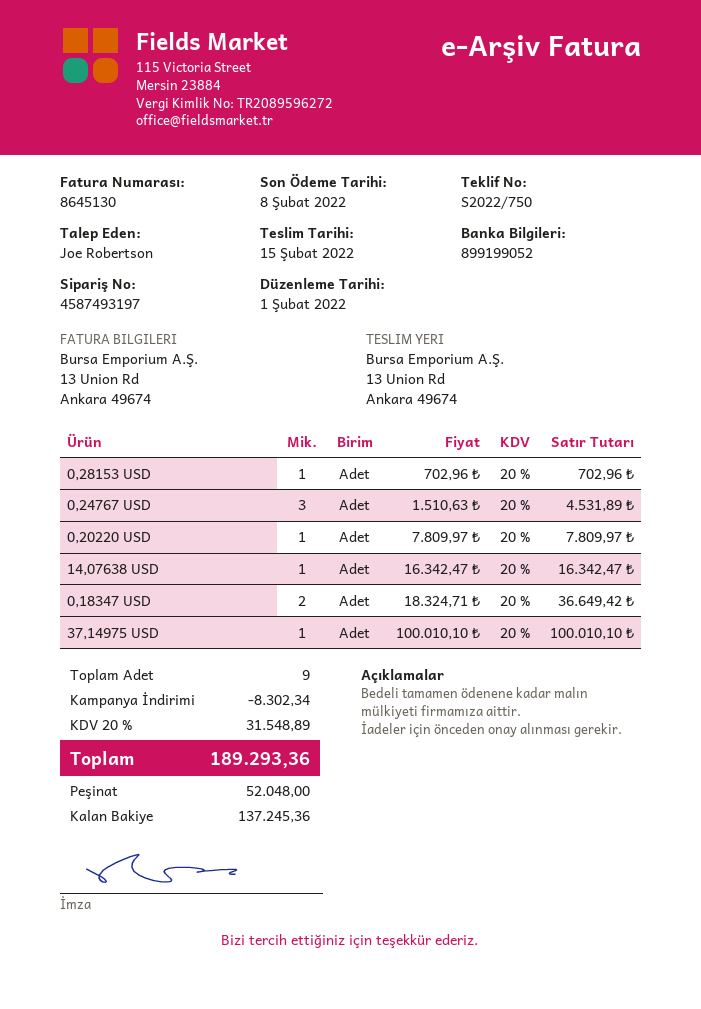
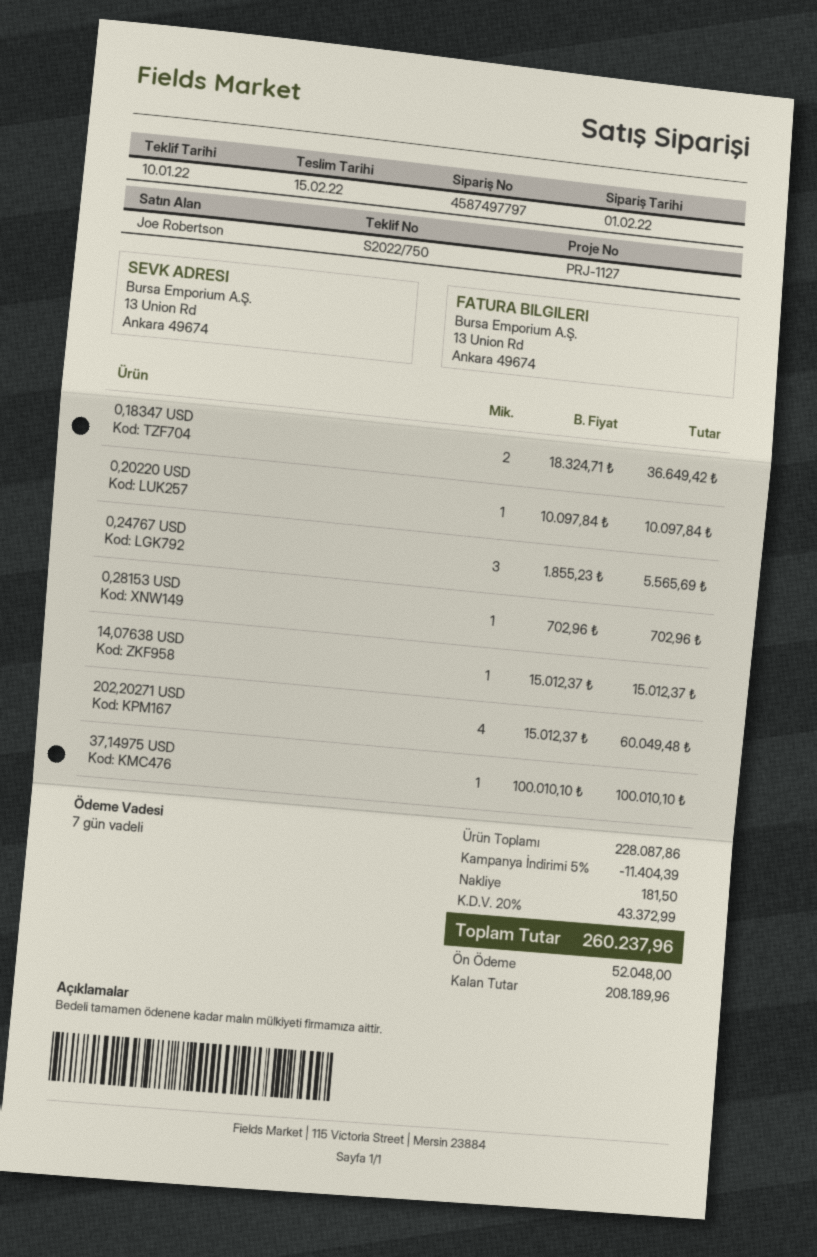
order number: 4587493197 -> 4587497797
0,24767 USD: 3 x 1510.63 = 4531.89 -> 3 x 1855.23 = 5565.69
0,20220 USD: 1 x 7809.97 = 7809.97 -> 1 x 10097.84 = 10097.84
14,07638 USD: 1 x 16342.47 = 16342.47 -> 1 x 15012.37 = 15012.37
202,20271 USD: none -> 4 x 15012.37 = 60049.48
discount: 8302.34 -> 11404.39
shipping: none -> 181.50
tax: 20% = 31548.89 -> 20% = 43372.99
total: 189293.36 -> 260237.96
balance: 137245.36 -> 208189.96

